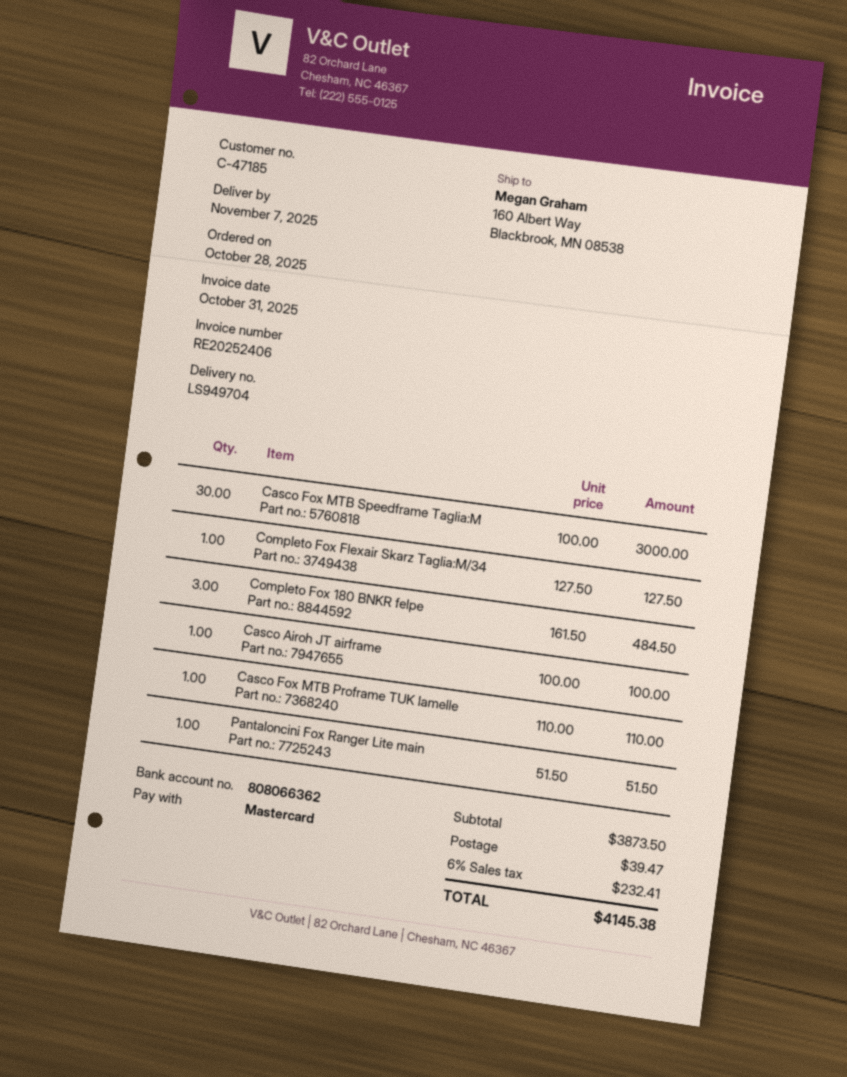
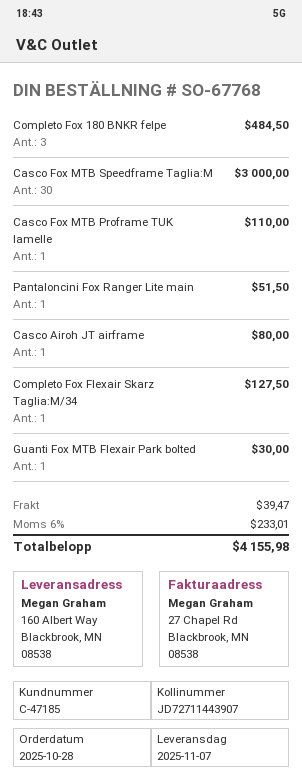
Casco Airoh JT airframe: 1 for 100.00 -> 1 for 80.00
Guanti Fox MTB Flexair Park bolted: none -> 1 for 30.00
tax: 6% = 232.41 -> 6% = 233.01
total: 4145.38 -> 4155.98

